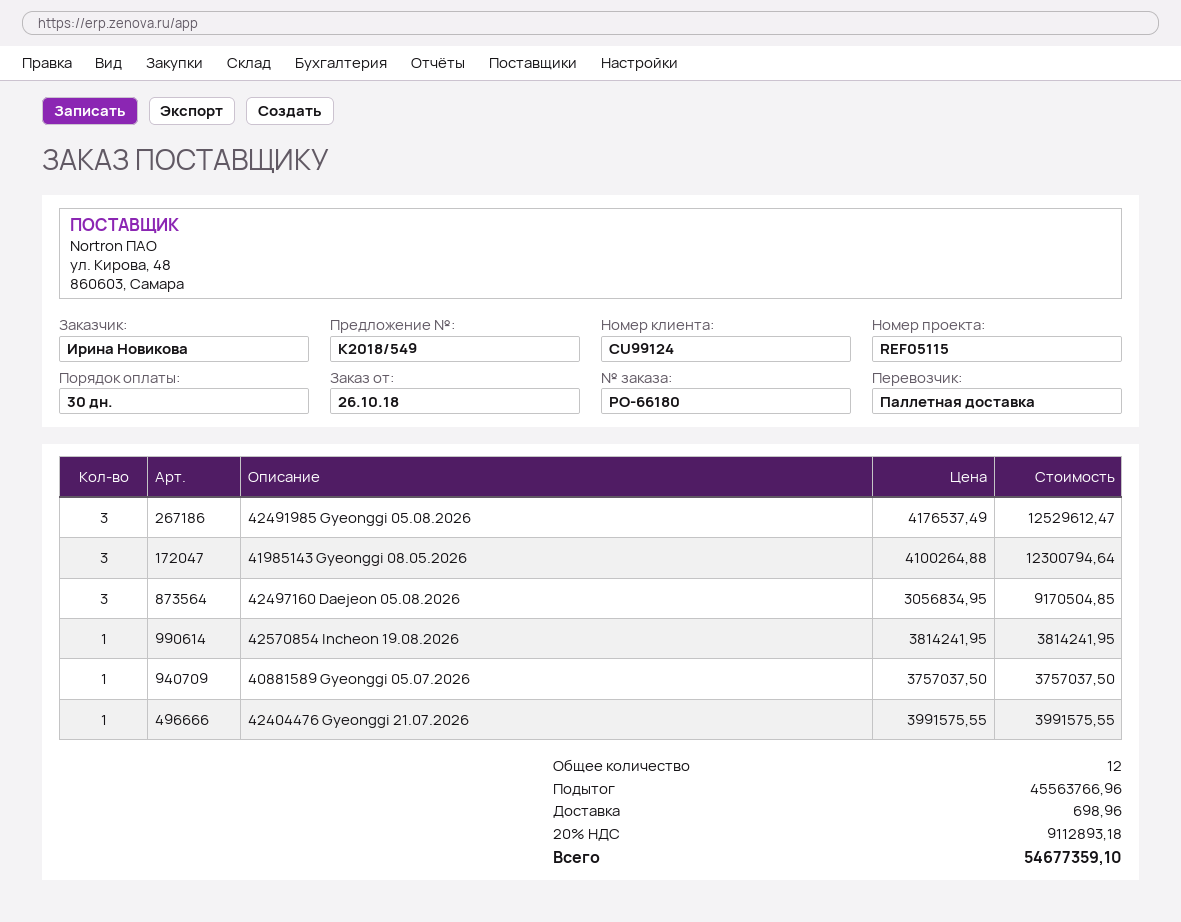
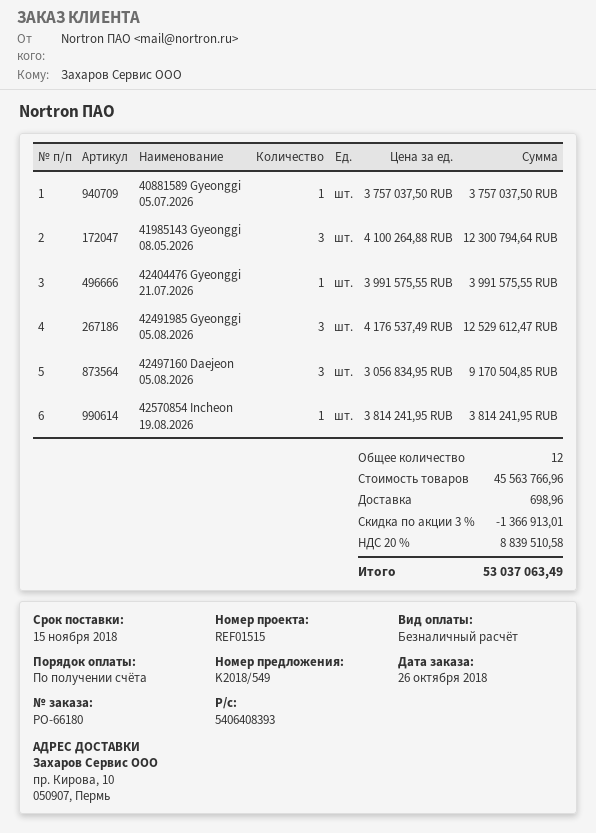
payment terms: 30 days -> on receipt
reference: REF05115 -> REF01515
discount: none -> 3% = 1366913.01
tax: 20% = 9112893.18 -> 20% = 8839510.58
total: 54677359.10 -> 53037063.49

